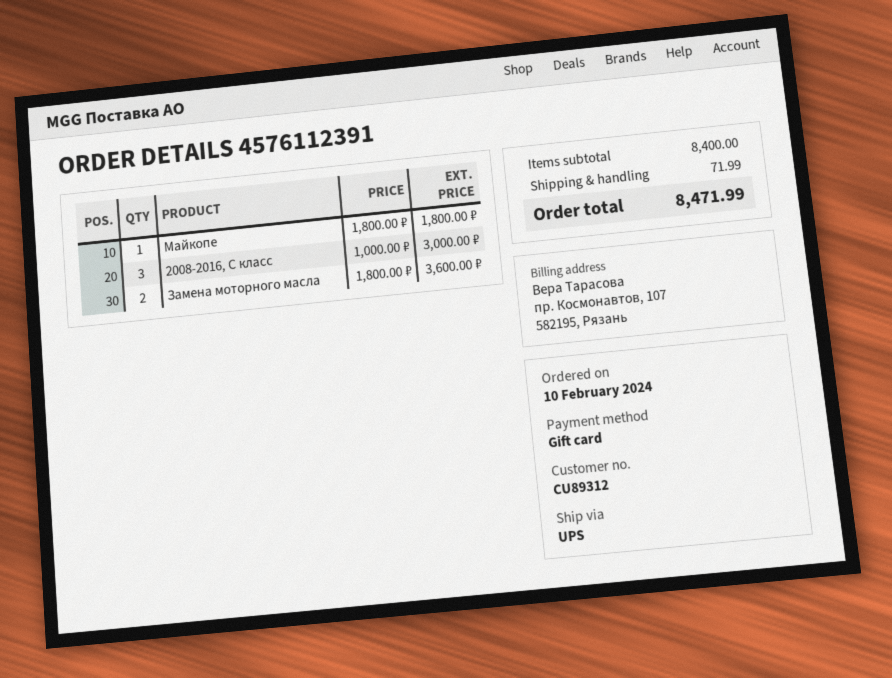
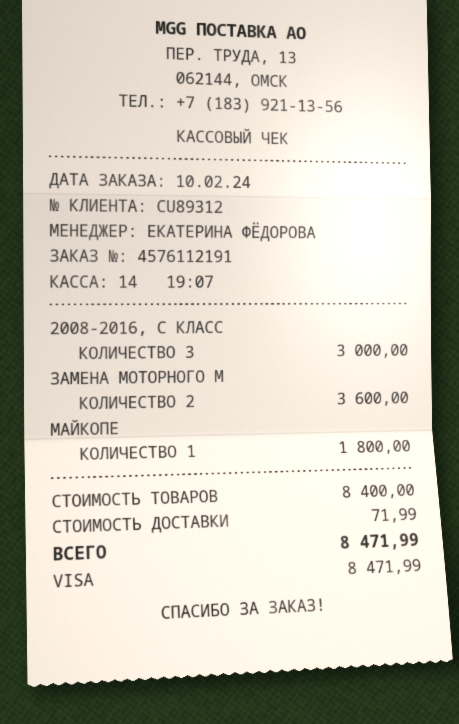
order number: 4576112391 -> 4576112191
payment method: gift card -> Visa

